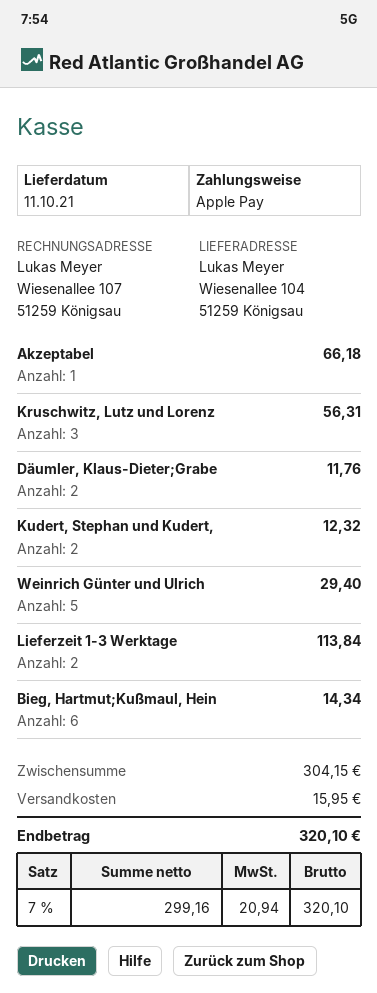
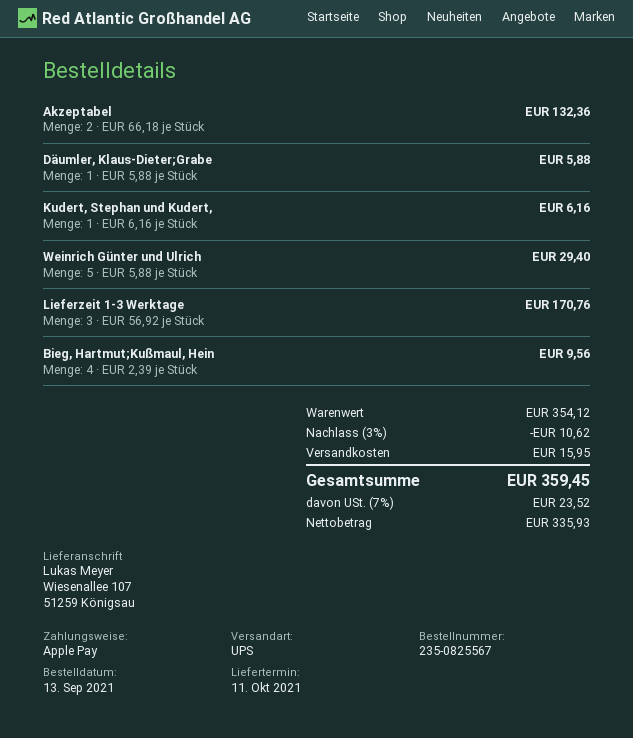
ship to: Wiesenallee 104, 51259 Königsau -> Wiesenallee 107, 51259 Königsau
Akzeptabel: 1 for 66.18 -> 2 for 132.36
Kruschwitz, Lutz und Lorenz: 3 for 56.31 -> none
Däumler, Klaus-Dieter;Grabe: 2 for 11.76 -> 1 for 5.88
Kudert, Stephan und Kudert,: 2 for 12.32 -> 1 for 6.16
Lieferzeit 1-3 Werktage: 2 for 113.84 -> 3 for 170.76
Bieg, Hartmut;Kußmaul, Hein: 6 for 14.34 -> 4 for 9.56
subtotal: 304.15 -> 354.12
discount: none -> 3% = 10.62
net: 299.16 -> 335.93
tax: 7% = 20.94 -> 7% = 23.52
total: 320.10 -> 359.45

